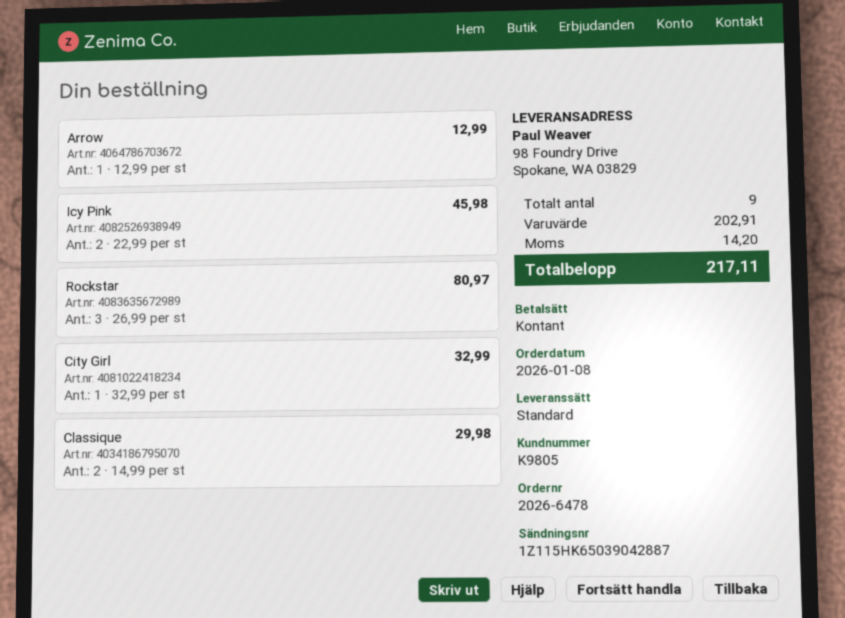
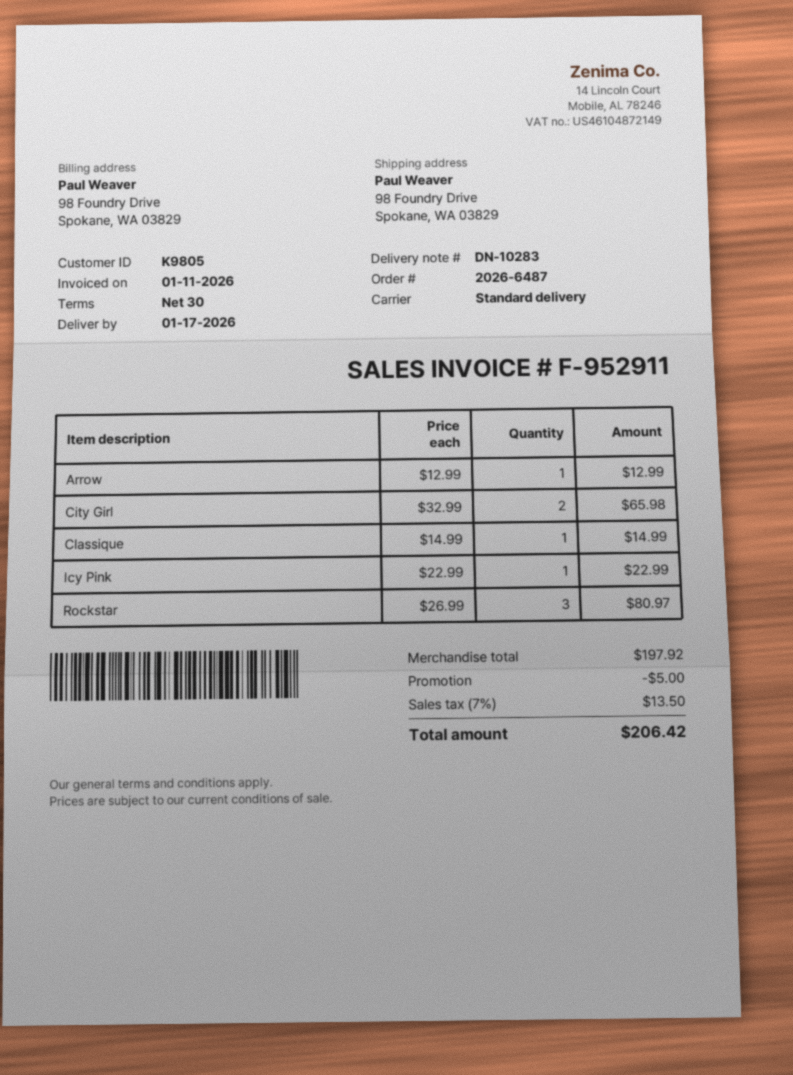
order number: 2026-6478 -> 2026-6487
Icy Pink: 2 x 22.99 = 45.98 -> 1 x 22.99 = 22.99
City Girl: 1 x 32.99 = 32.99 -> 2 x 32.99 = 65.98
Classique: 2 x 14.99 = 29.98 -> 1 x 14.99 = 14.99
subtotal: 202.91 -> 197.92
discount: none -> 5.00
tax: 14.20 -> 13.50
total: 217.11 -> 206.42

